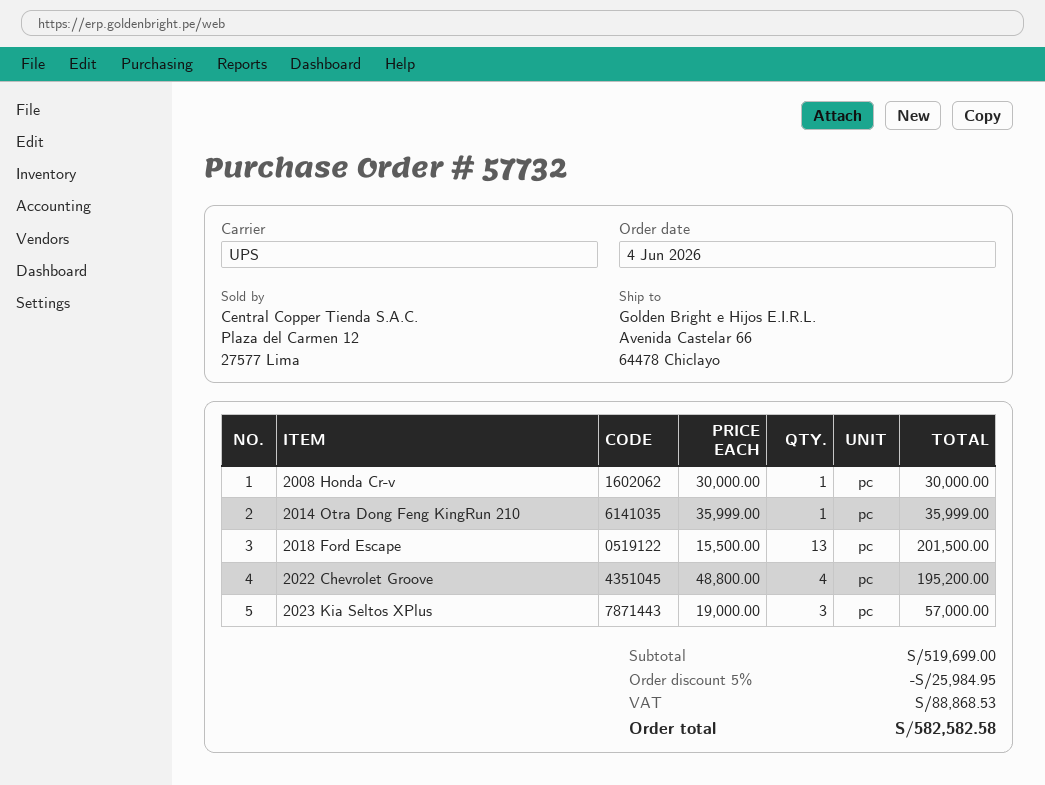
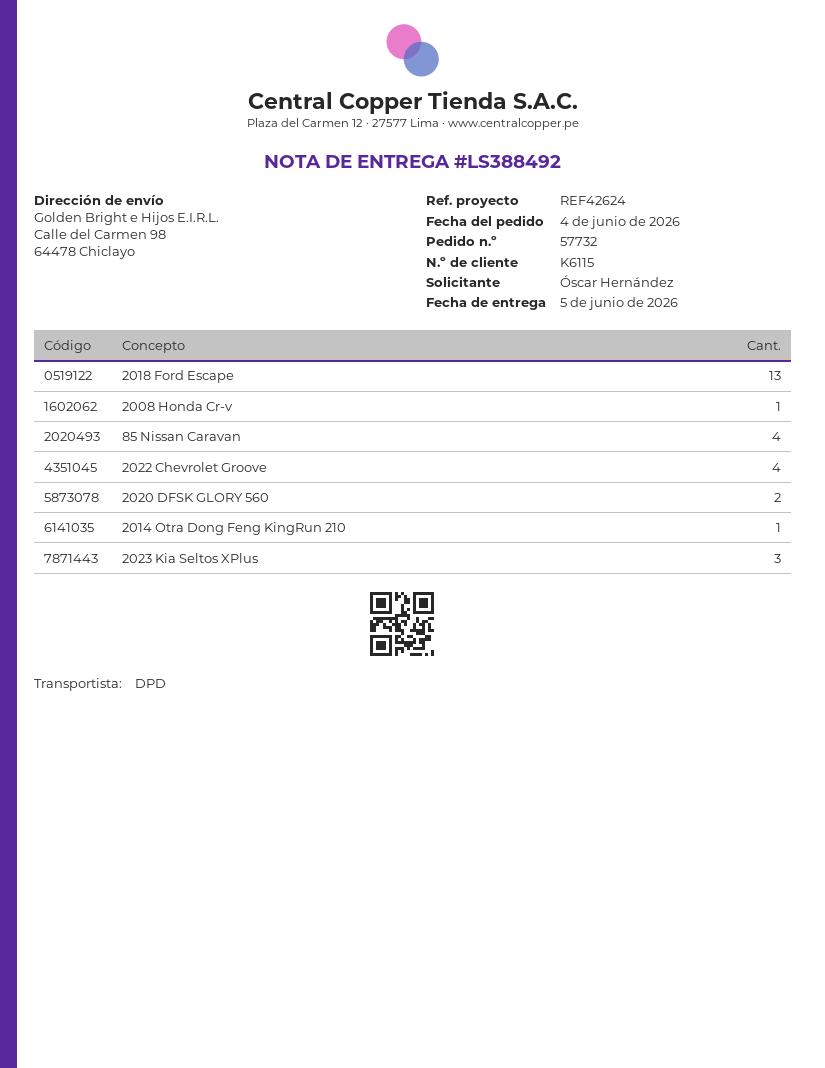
shipping method: UPS -> DPD
ship to: Avenida Castelar 66, 64478 Chiclayo -> Calle del Carmen 98, 64478 Chiclayo
85 Nissan Caravan: none -> 4
2020 DFSK GLORY 560: none -> 2

